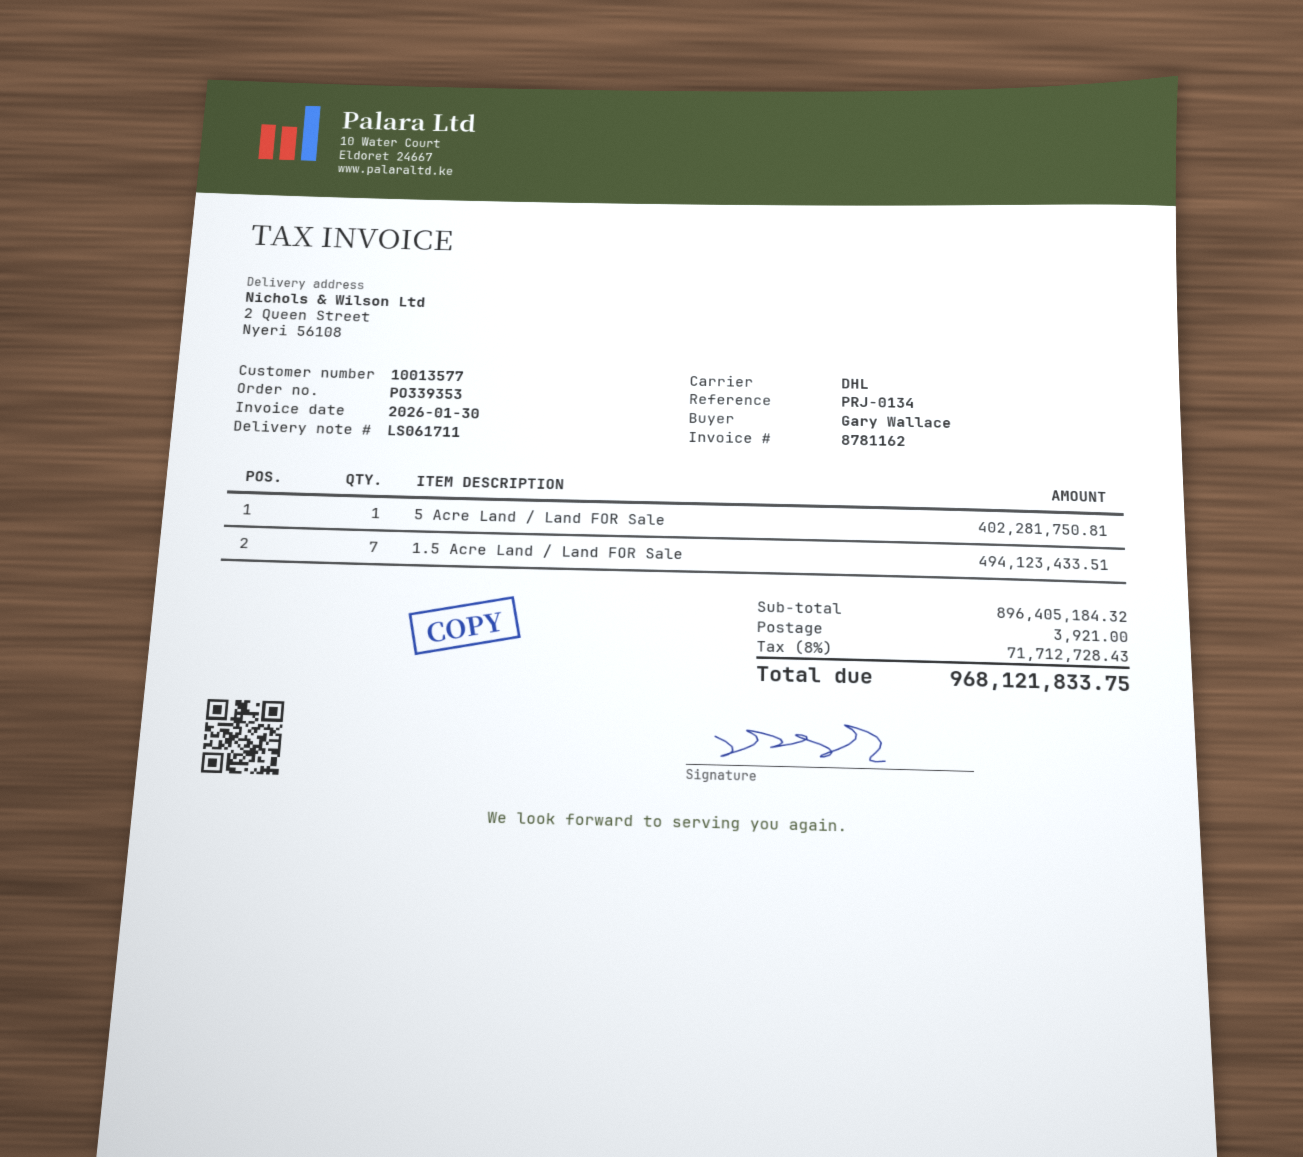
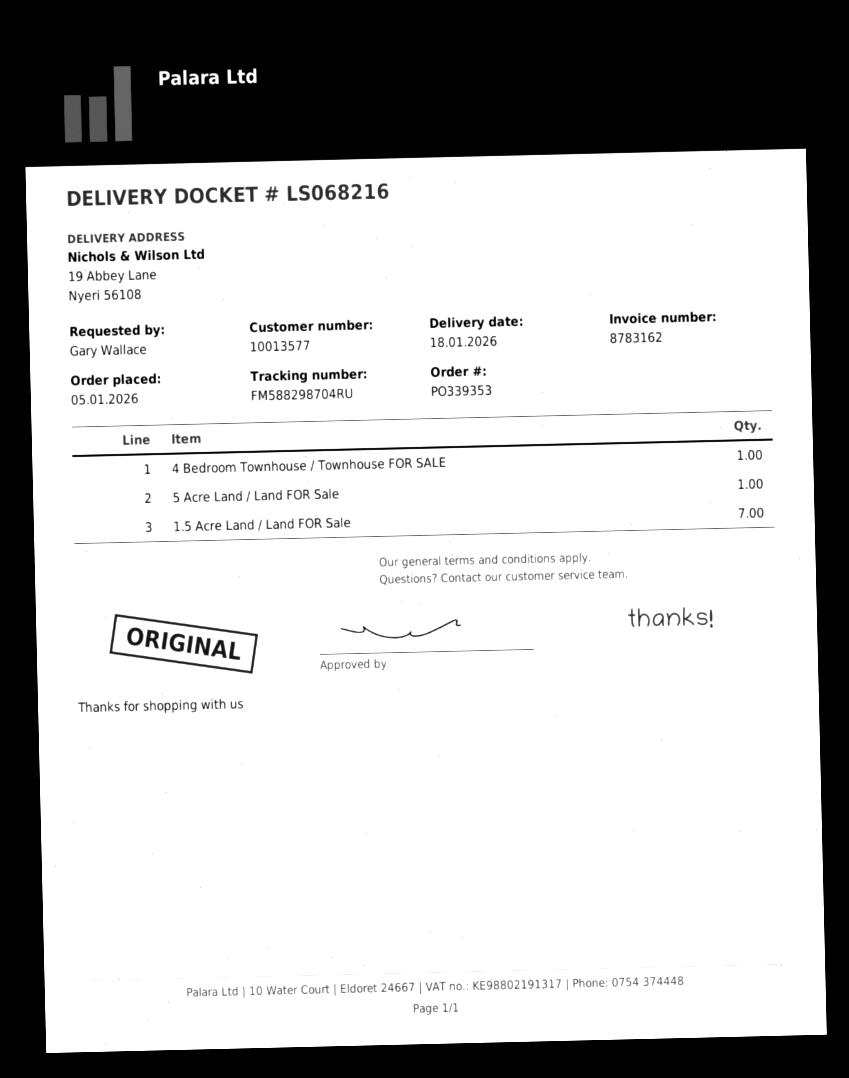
delivery note number: LS061711 -> LS068216
invoice number: 8781162 -> 8783162
ship to: 2 Queen Street, Nyeri 56108 -> 19 Abbey Lane, Nyeri 56108
4 Bedroom Townhouse / Townhouse FOR SALE: none -> 1

